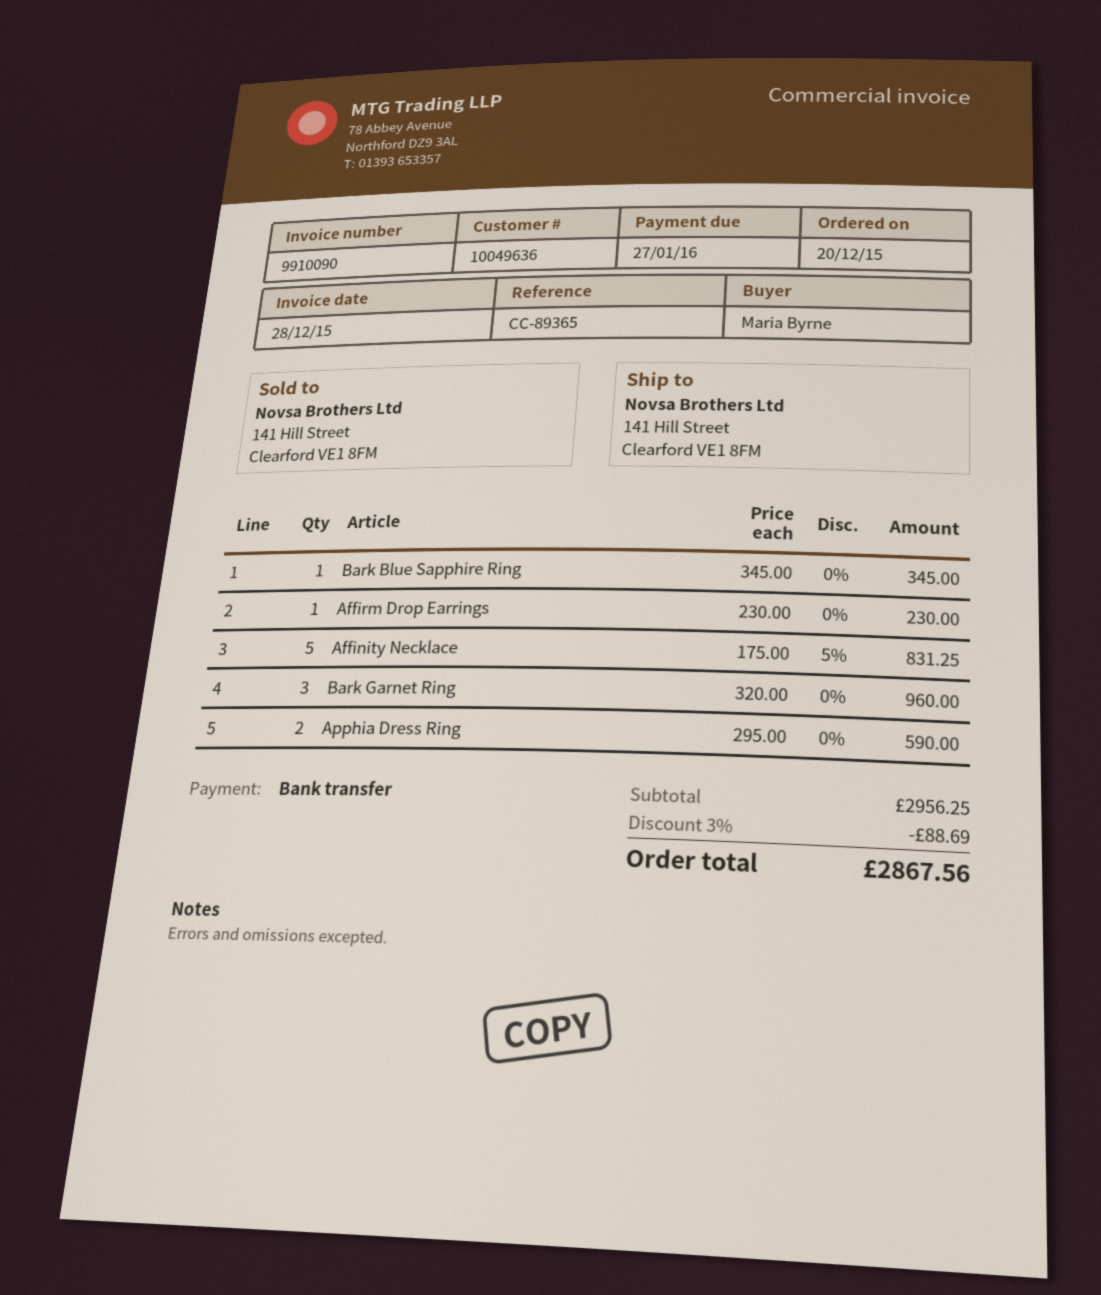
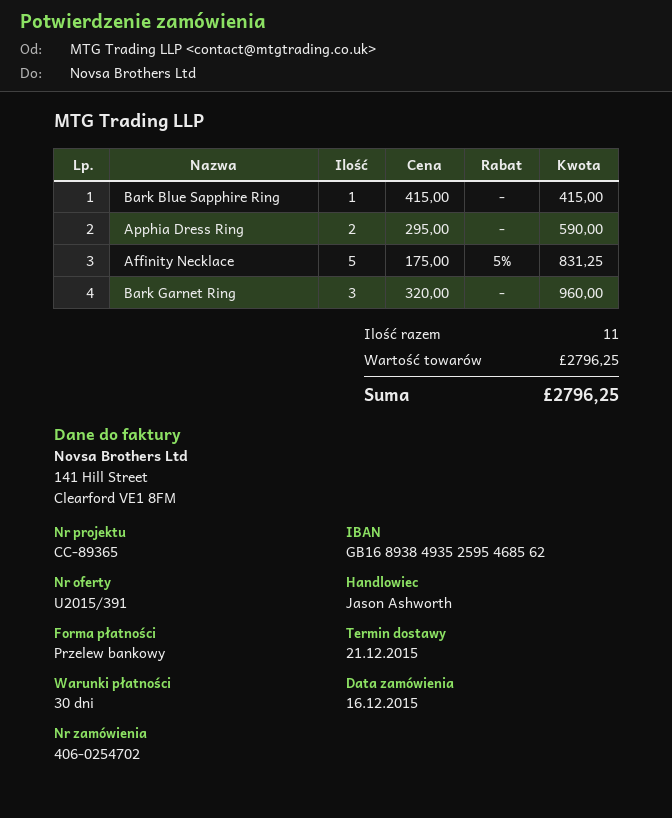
order date: 2015-12-20 -> 2015-12-16
Bark Blue Sapphire Ring: 1 x 345.00 = 345.00 -> 1 x 415.00 = 415.00
Affirm Drop Earrings: 1 x 230.00 = 230.00 -> none
subtotal: 2956.25 -> 2796.25
discount: 3% = 88.69 -> none
total: 2867.56 -> 2796.25

